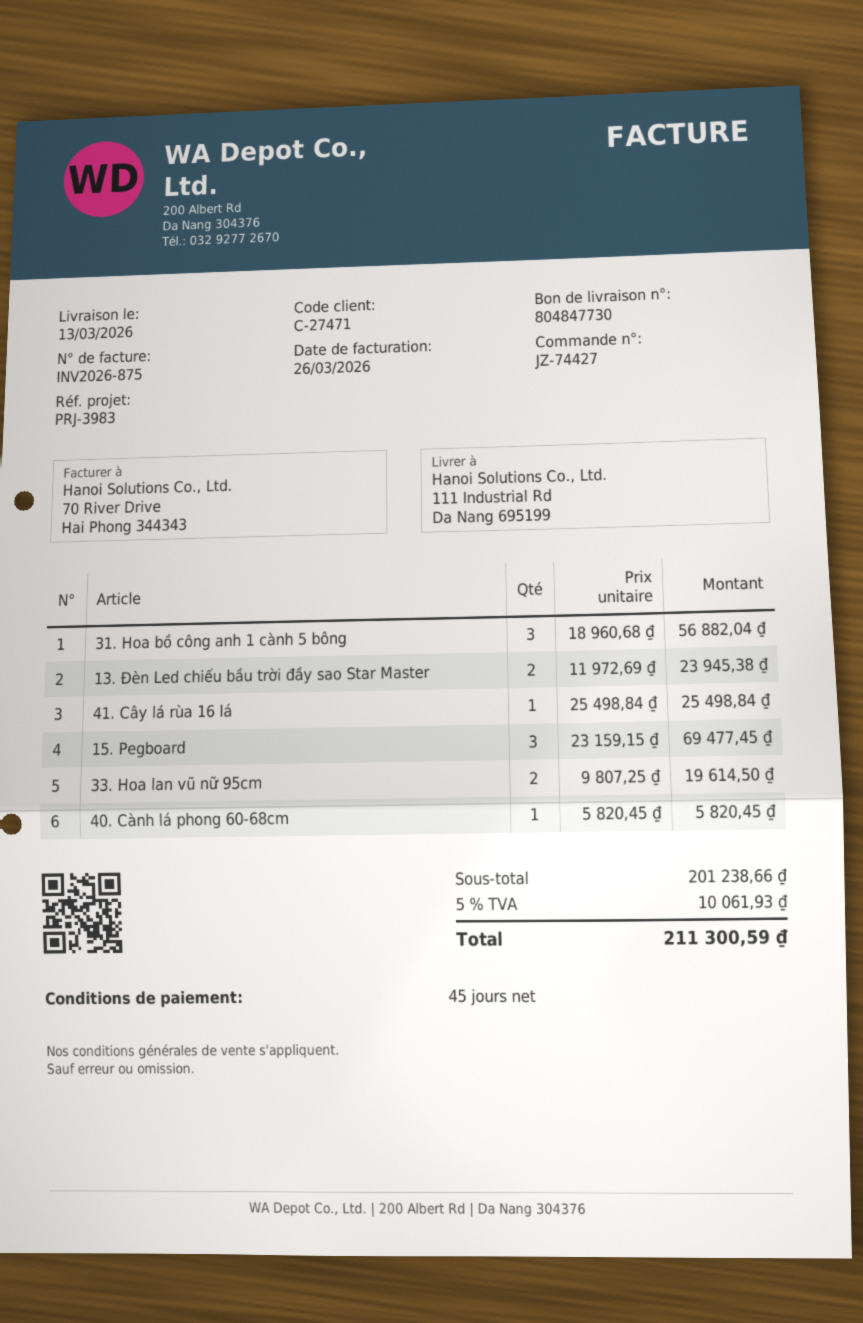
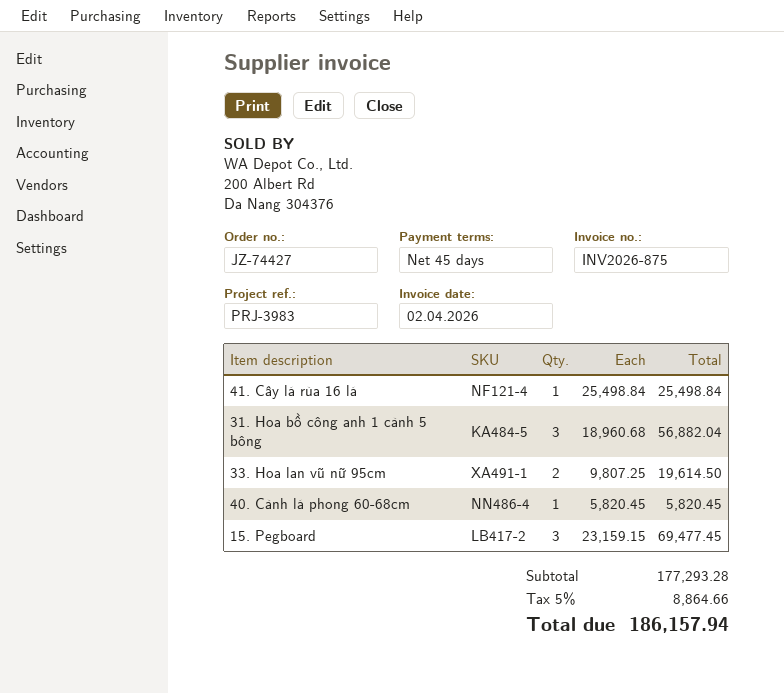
invoice date: 2026-03-26 -> 2026-04-02
13. Đèn Led chiếu bầu trời đầy sao Star Master: 2 x 11972.69 = 23945.38 -> none
subtotal: 201238.66 -> 177293.28
tax: 5% = 10061.93 -> 5% = 8864.66
total: 211300.59 -> 186157.94

